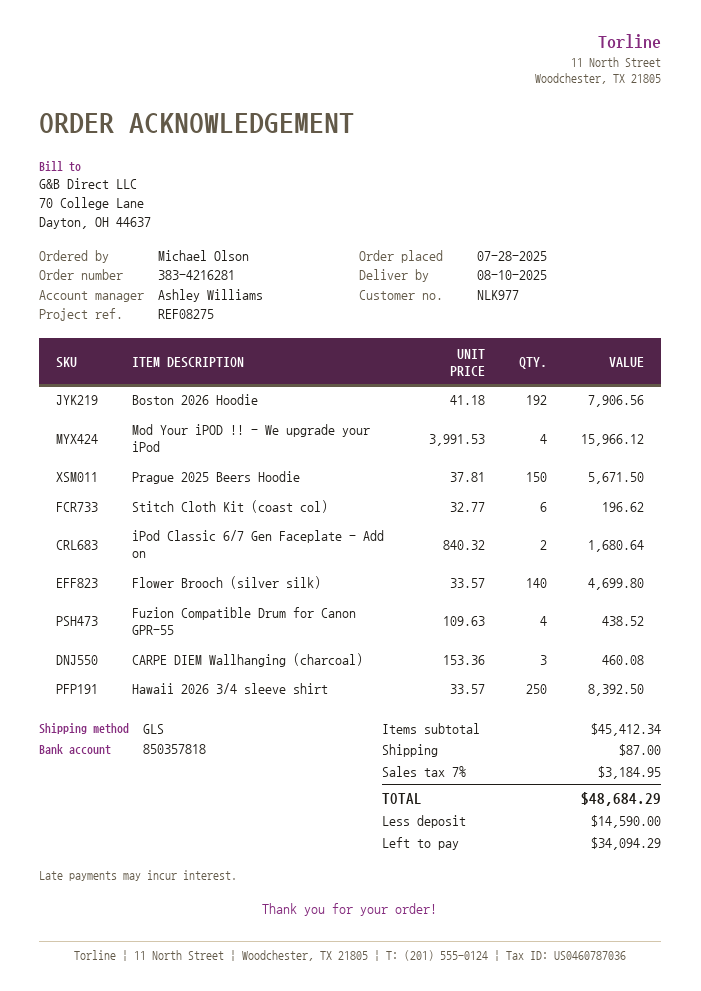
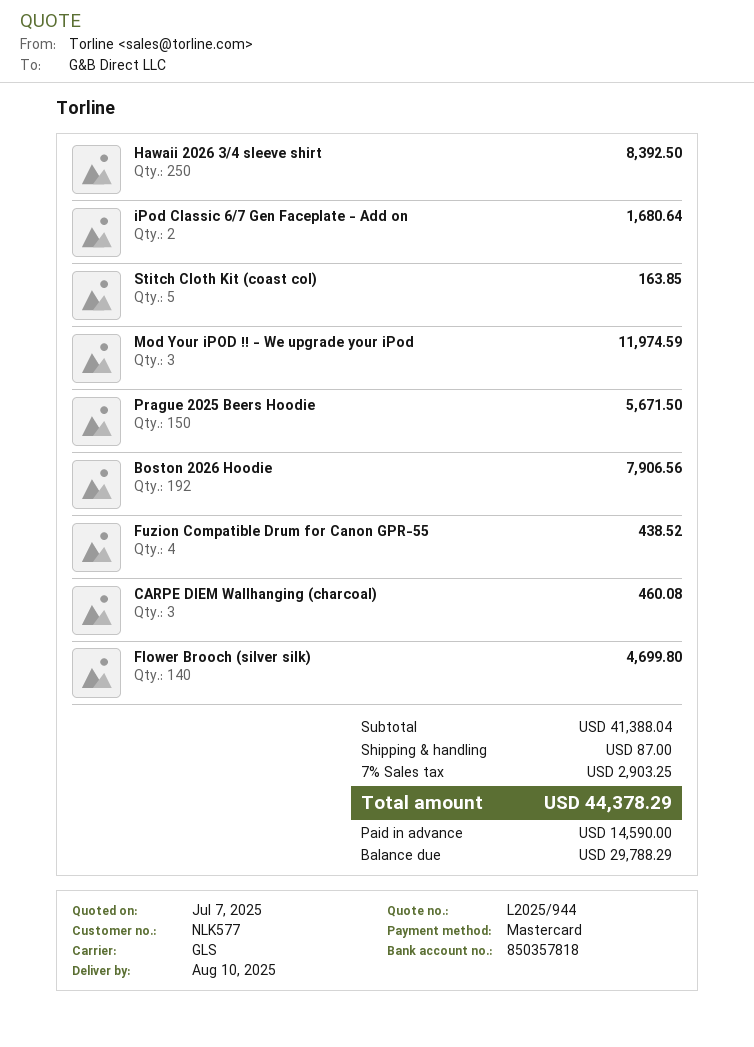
customer number: NLK977 -> NLK577
Mod Your iPOD !! - We upgrade your iPod: 4 for 15966.12 -> 3 for 11974.59
Stitch Cloth Kit (coast col): 6 for 196.62 -> 5 for 163.85
subtotal: 45412.34 -> 41388.04
tax: 7% = 3184.95 -> 7% = 2903.25
total: 48684.29 -> 44378.29
balance: 34094.29 -> 29788.29

